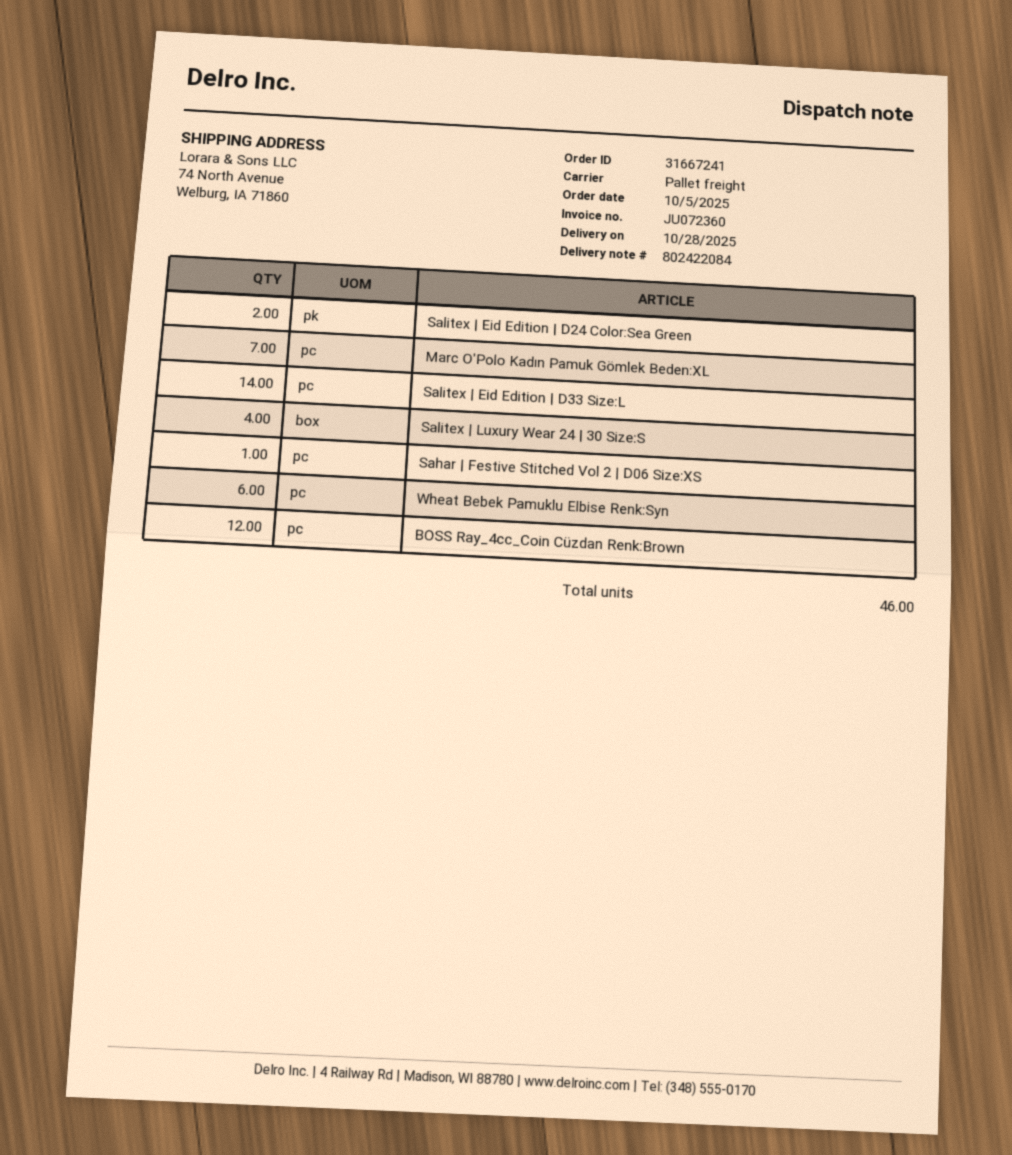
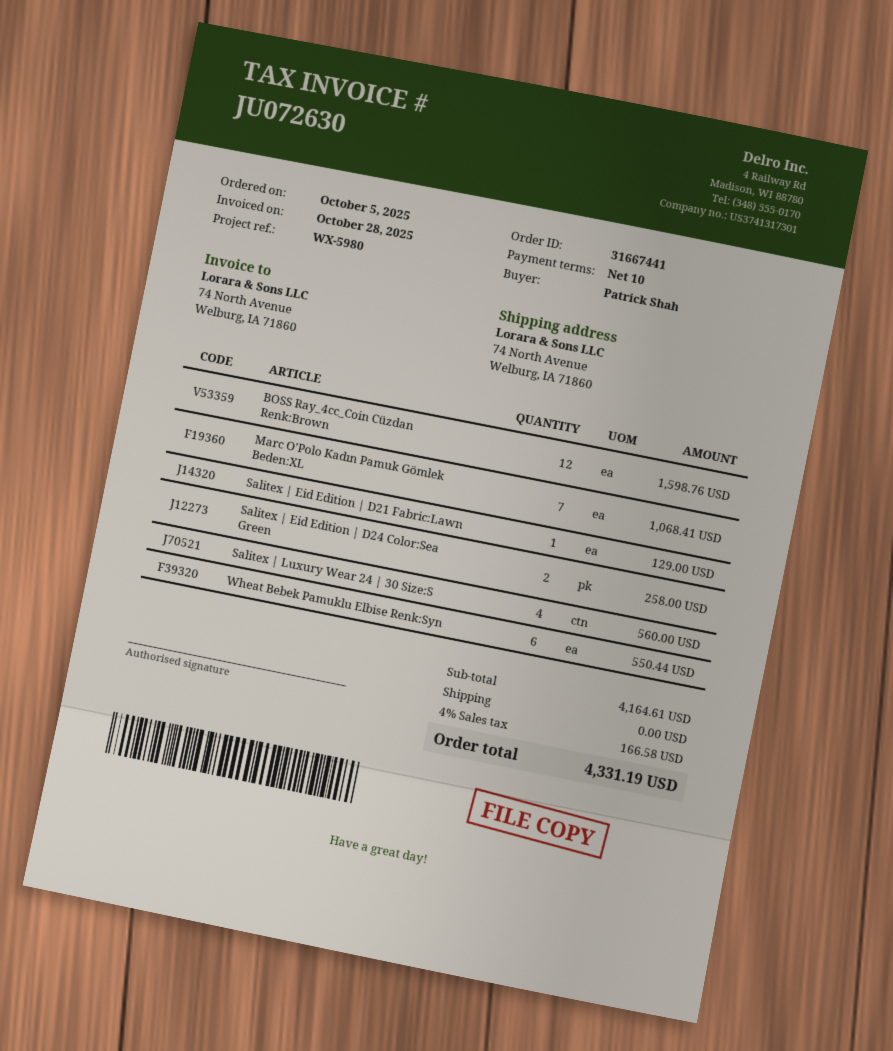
order number: 31667241 -> 31667441
invoice number: JU072360 -> JU072630
Salitex | Eid Edition | D33 Size:L: 14 -> none
Sahar | Festive Stitched Vol 2 | D06 Size:XS: 1 -> none
Salitex | Eid Edition | D21 Fabric:Lawn: none -> 1

